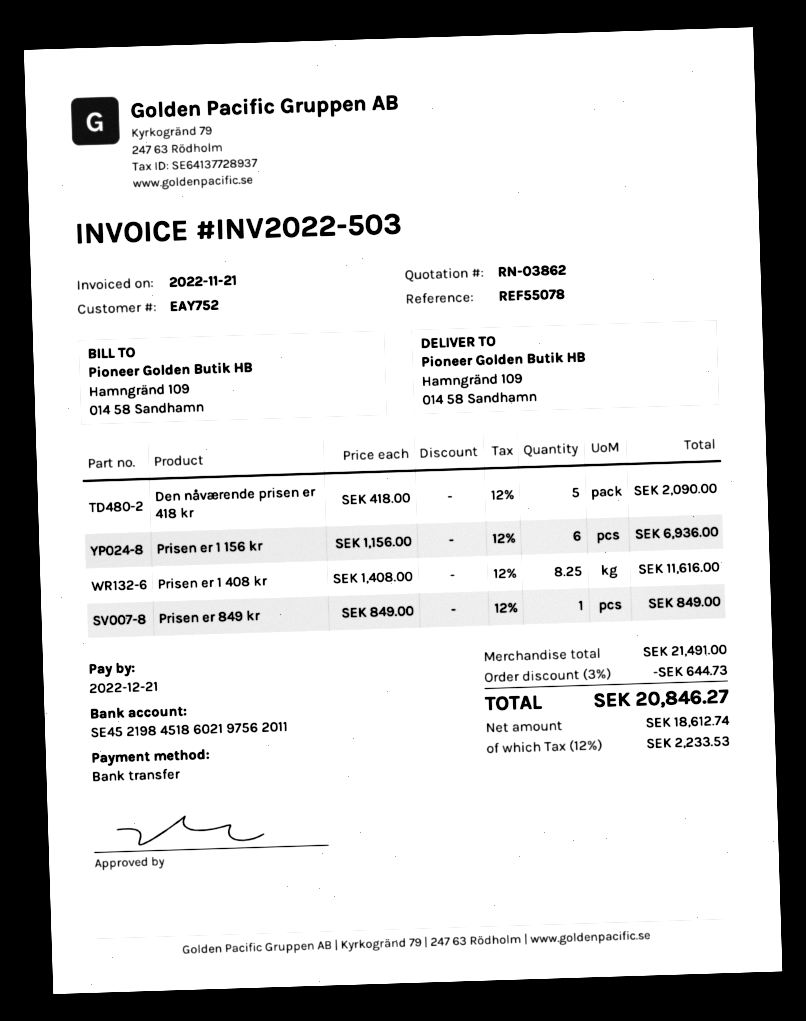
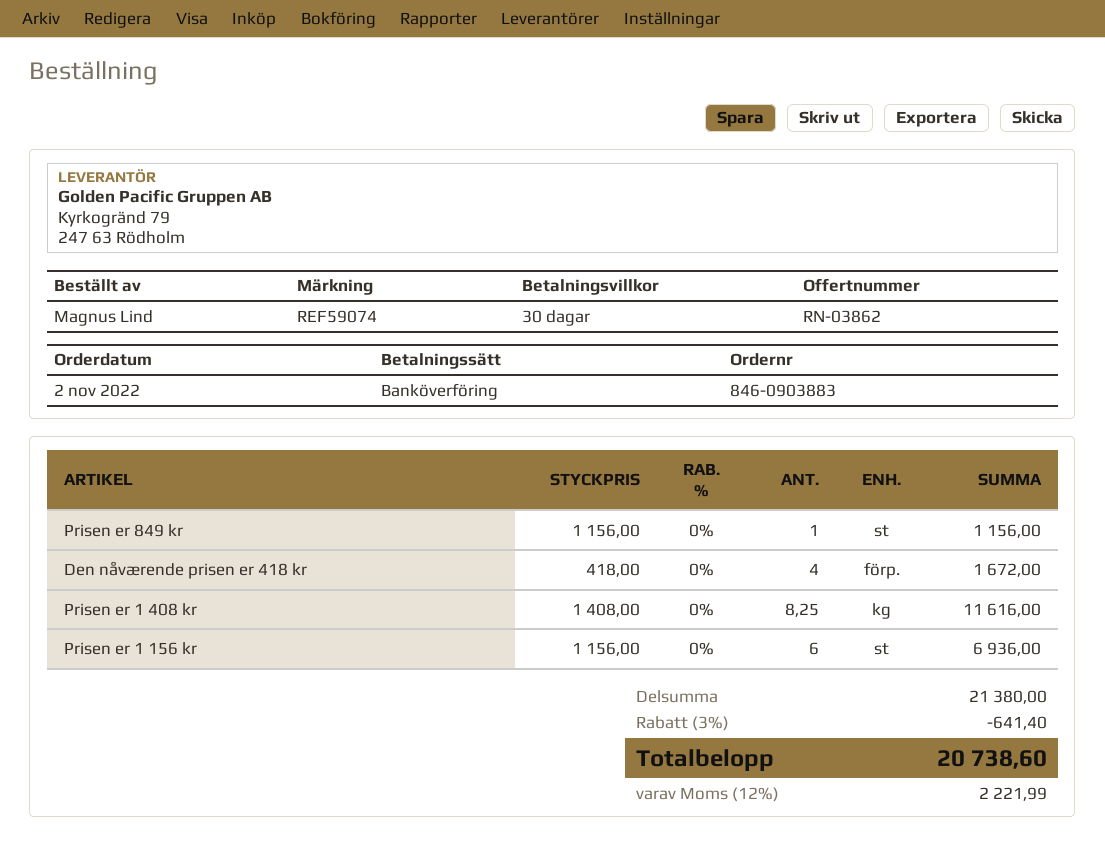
reference: REF55078 -> REF59074
Den nåværende prisen er 418 kr: 5 x 418.00 = 2090.00 -> 4 x 418.00 = 1672.00
Prisen er 849 kr: 1 x 849.00 = 849.00 -> 1 x 1156.00 = 1156.00
subtotal: 21491.00 -> 21380.00
discount: 3% = 644.73 -> 3% = 641.40
tax: 12% = 2233.53 -> 12% = 2221.99
total: 20846.27 -> 20738.60

